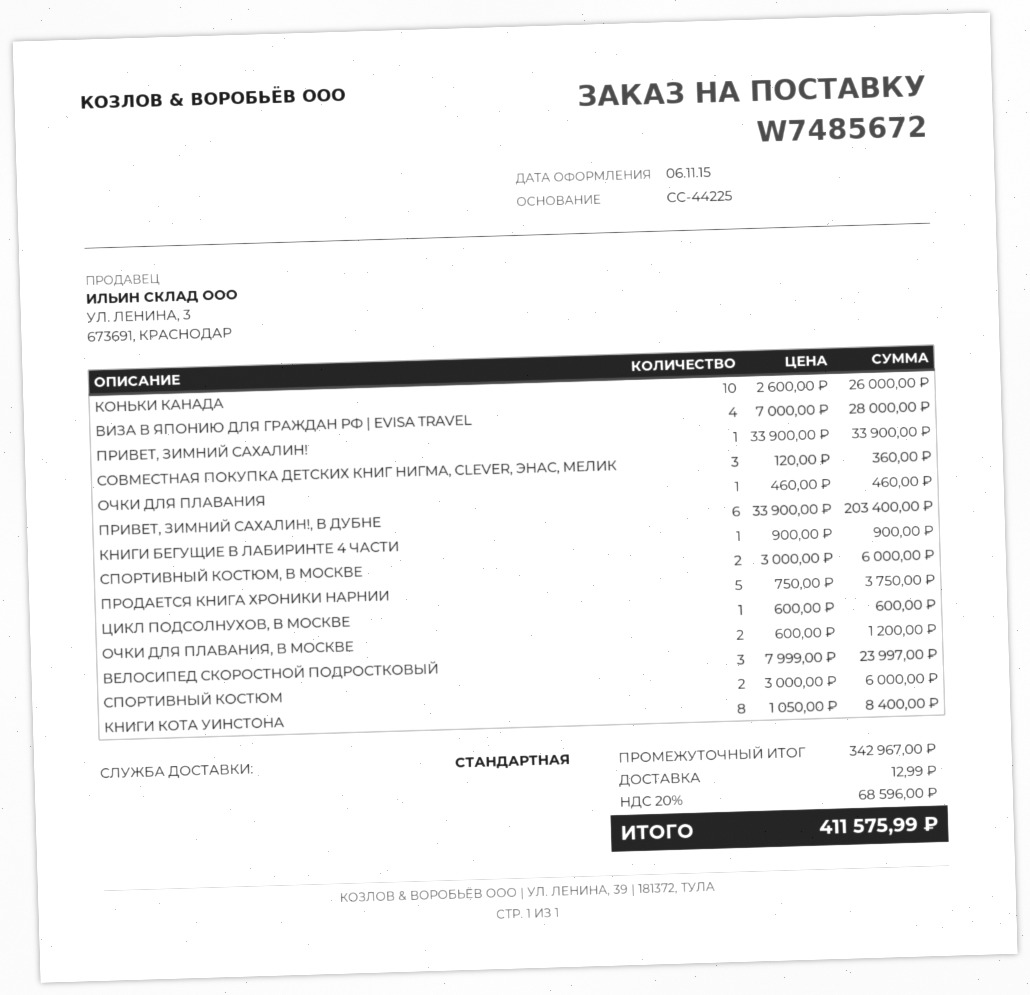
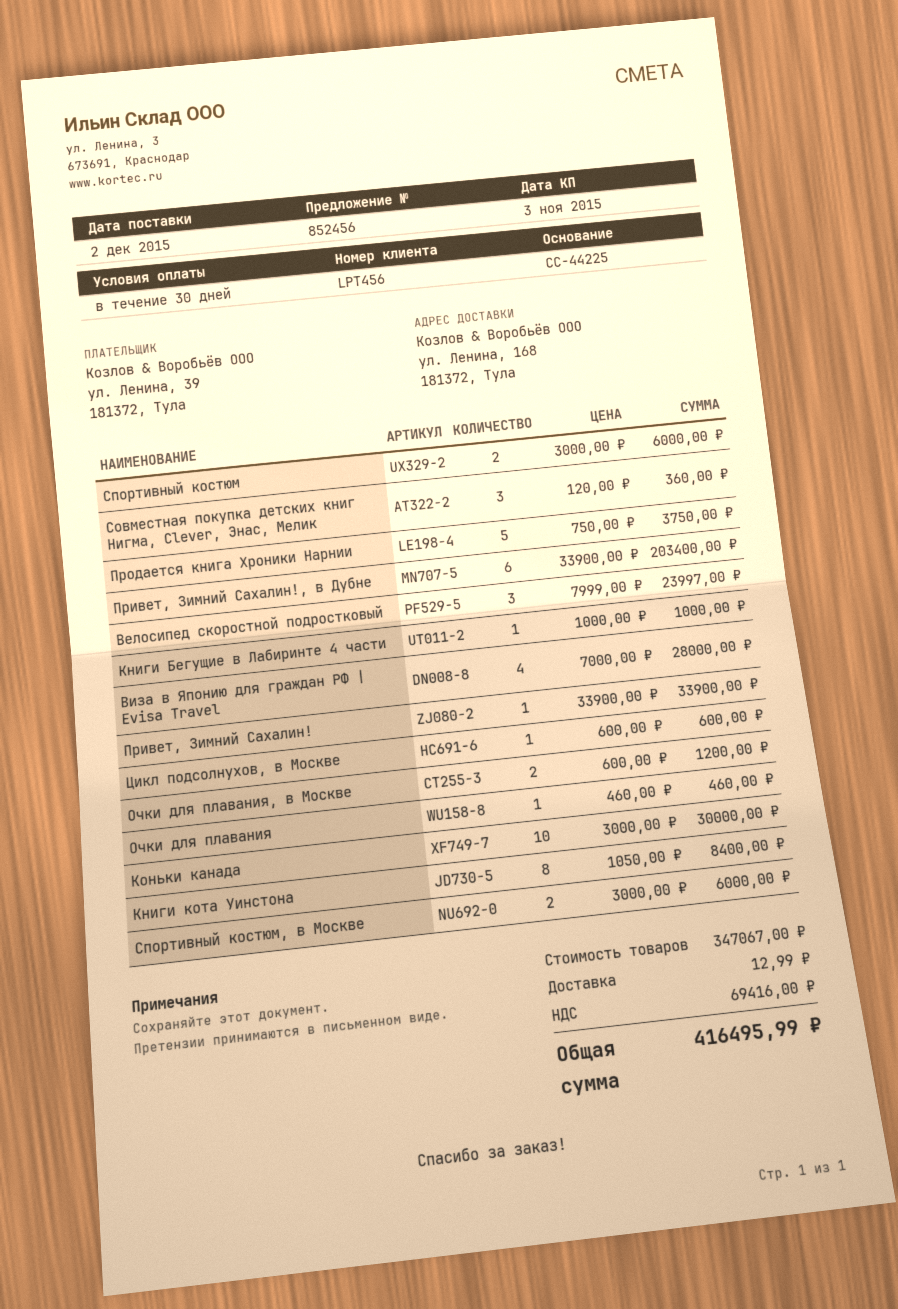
КОНЬКИ КАНАДА: 10 x 2600.00 = 26000.00 -> 10 x 3000.00 = 30000.00
КНИГИ БЕГУЩИЕ В ЛАБИРИНТЕ 4 ЧАСТИ: 1 x 900.00 = 900.00 -> 1 x 1000.00 = 1000.00
subtotal: 342967.00 -> 347067.00
tax: 68596.00 -> 69416.00
total: 411575.99 -> 416495.99

